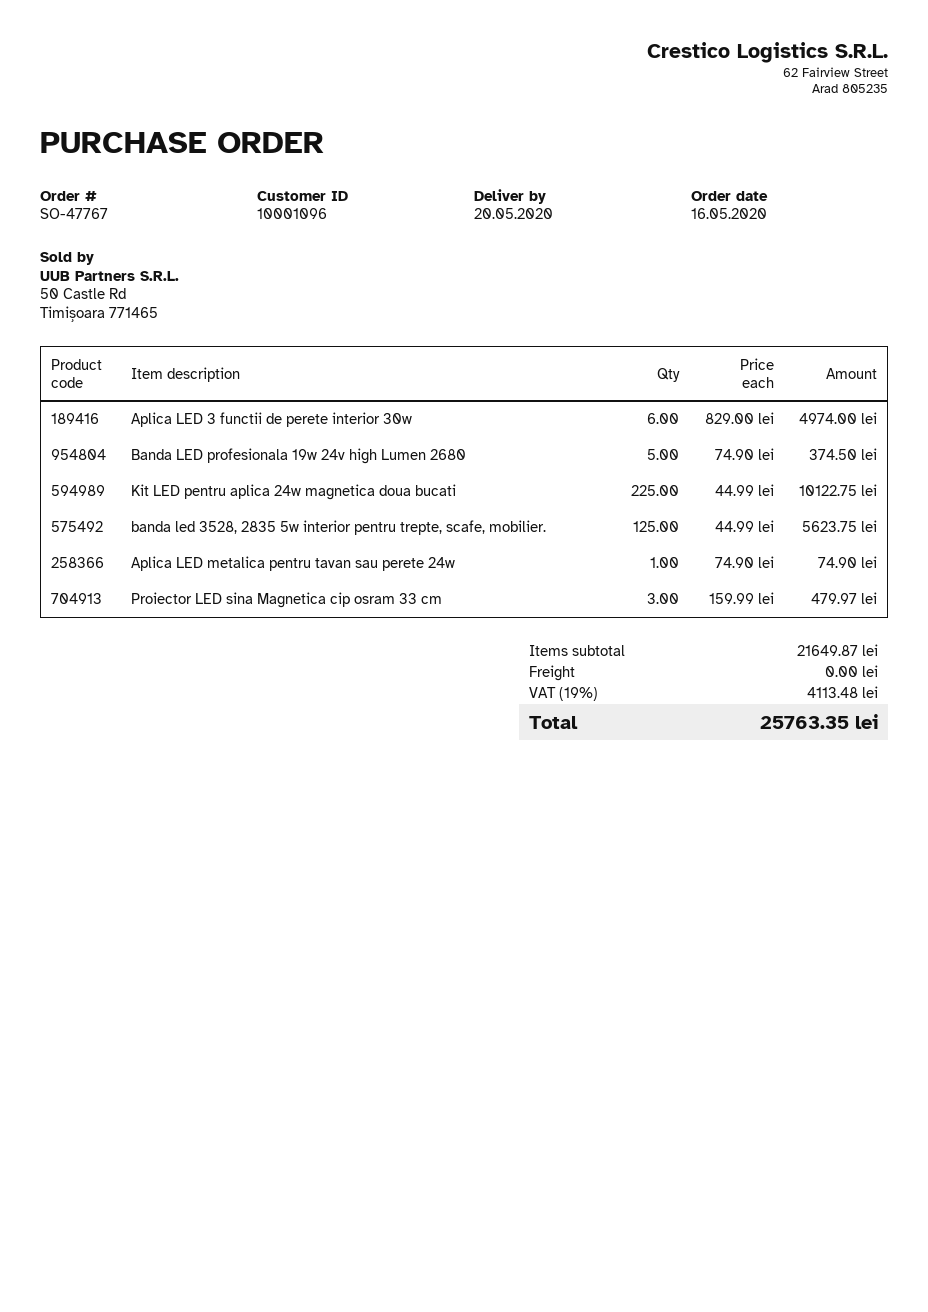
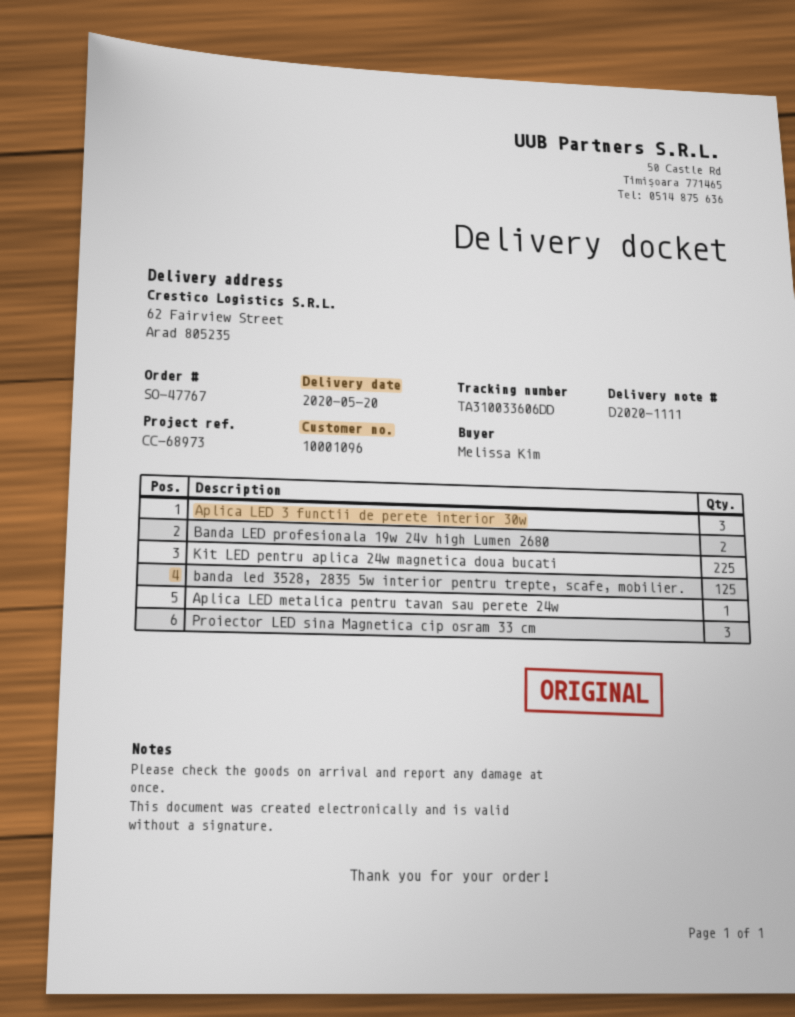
Aplica LED 3 functii de perete interior 30w: 6 -> 3
Banda LED profesionala 19w 24v high Lumen 2680: 5 -> 2

